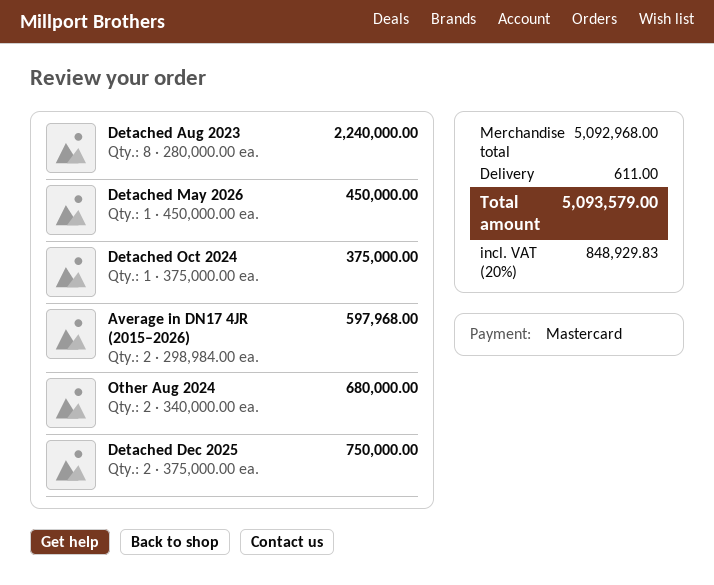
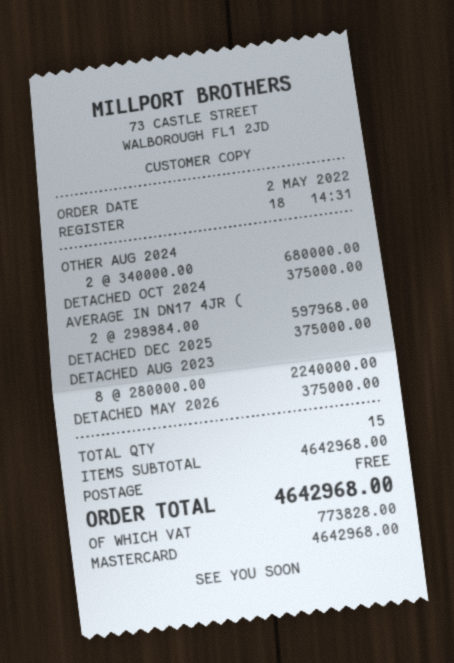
Detached May 2026: 1 x 450000.00 = 450000.00 -> 1 x 375000.00 = 375000.00
Detached Dec 2025: 2 x 375000.00 = 750000.00 -> 1 x 375000.00 = 375000.00
subtotal: 5092968.00 -> 4642968.00
shipping: 611.00 -> 0.00
tax: 848929.83 -> 773828.00
total: 5093579.00 -> 4642968.00

